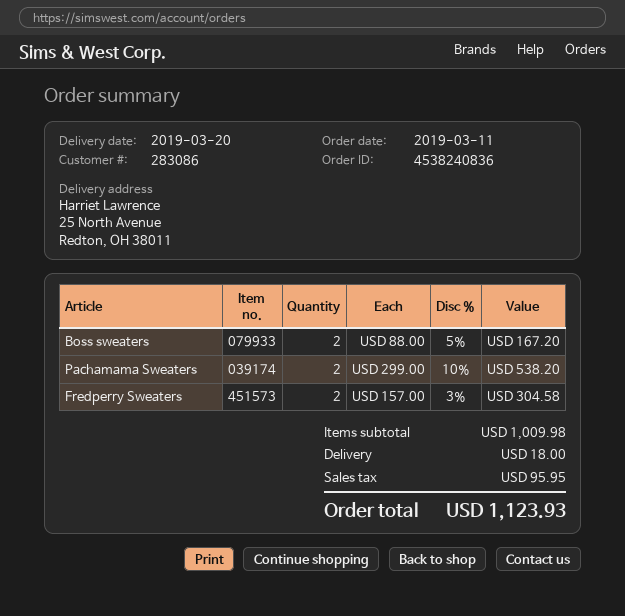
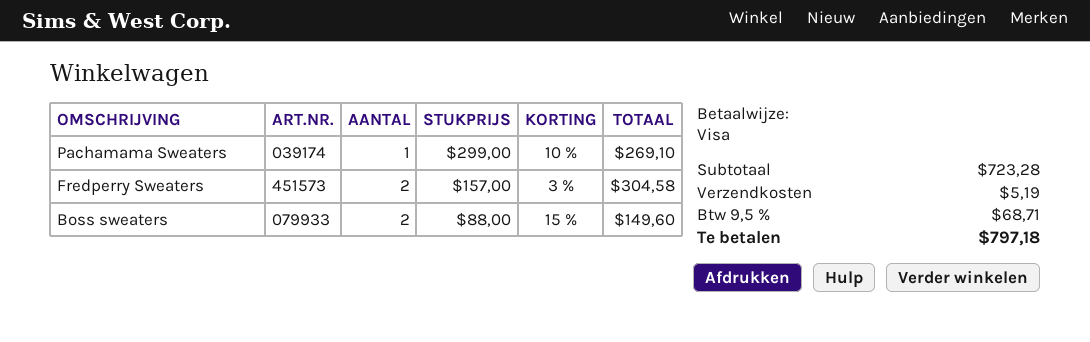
Boss sweaters: 2 x 88.00 - 5% = 167.20 -> 2 x 88.00 - 15% = 149.60
Pachamama Sweaters: 2 x 299.00 - 10% = 538.20 -> 1 x 299.00 - 10% = 269.10
subtotal: 1009.98 -> 723.28
shipping: 18.00 -> 5.19
tax: 95.95 -> 68.71
total: 1123.93 -> 797.18

